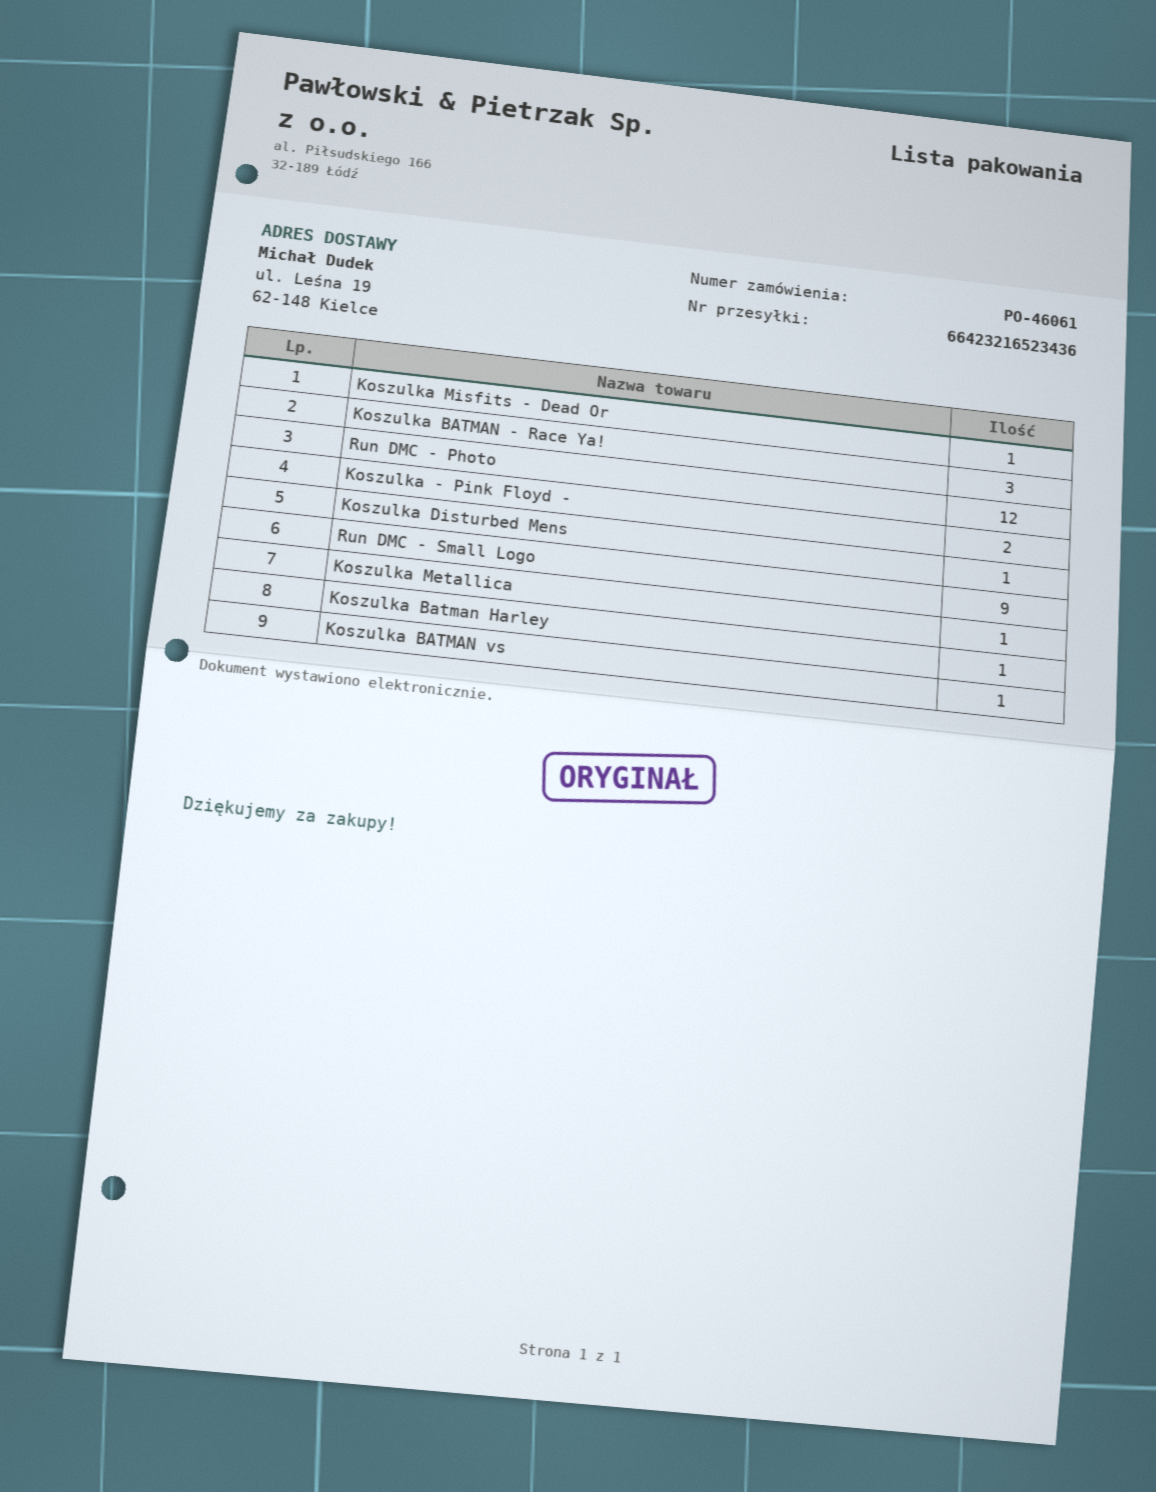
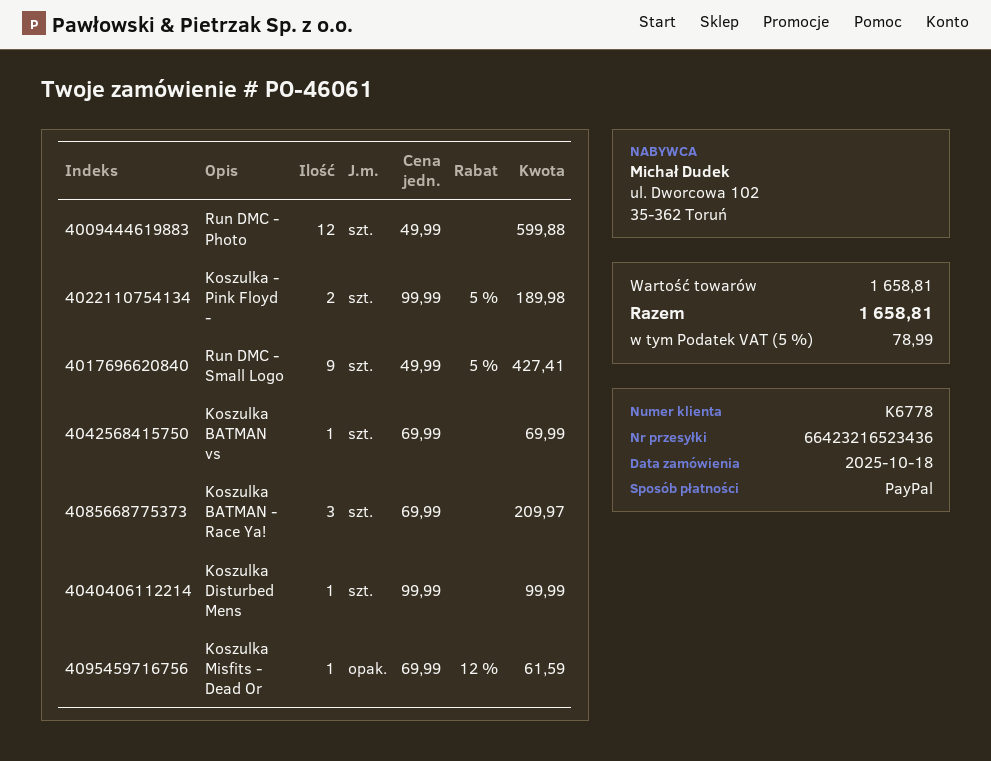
Koszulka Metallica: 1 -> none
Koszulka Batman Harley: 1 -> none

